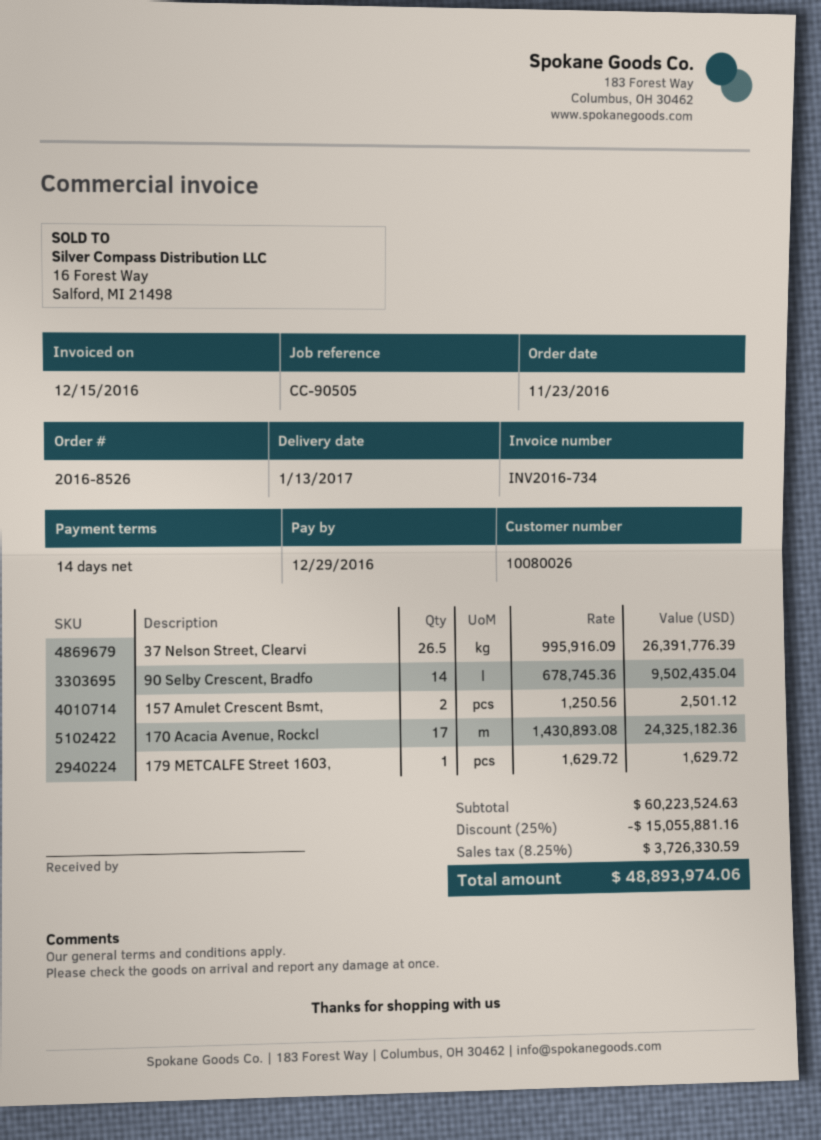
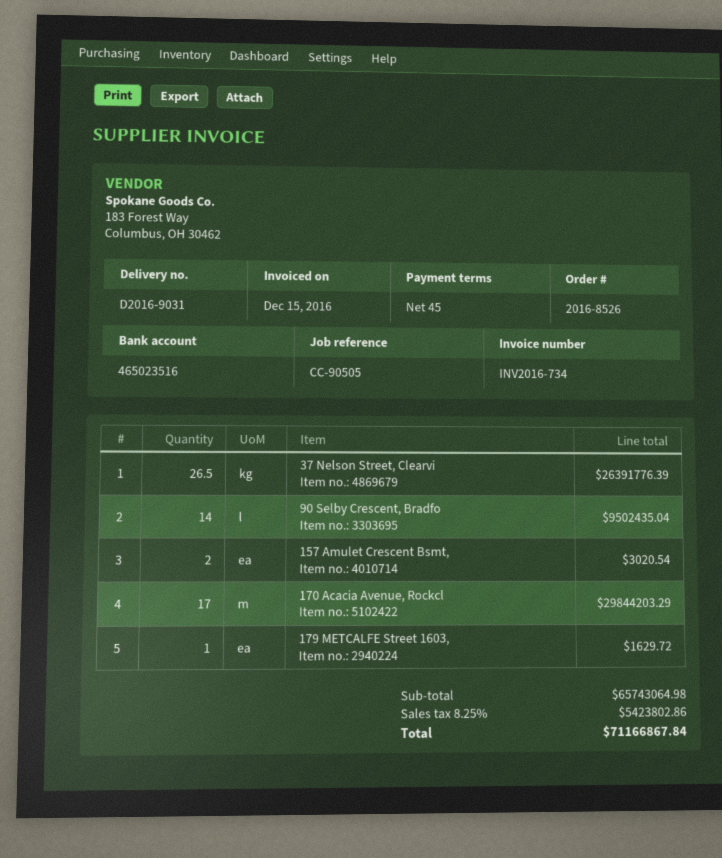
payment terms: 14 days -> 45 days
157 Amulet Crescent Bsmt,: 2 for 2501.12 -> 2 for 3020.54
170 Acacia Avenue, Rockcl: 17 for 24325182.36 -> 17 for 29844203.29
subtotal: 60223524.63 -> 65743064.98
discount: 25% = 15055881.16 -> none
tax: 8.25% = 3726330.59 -> 8.25% = 5423802.86
total: 48893974.06 -> 71166867.84

